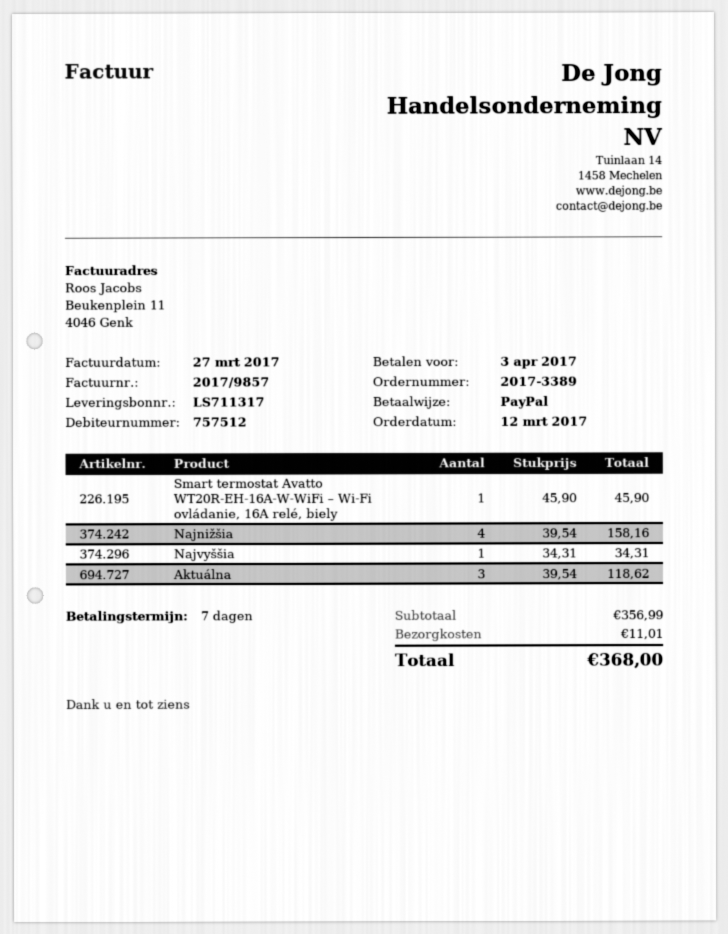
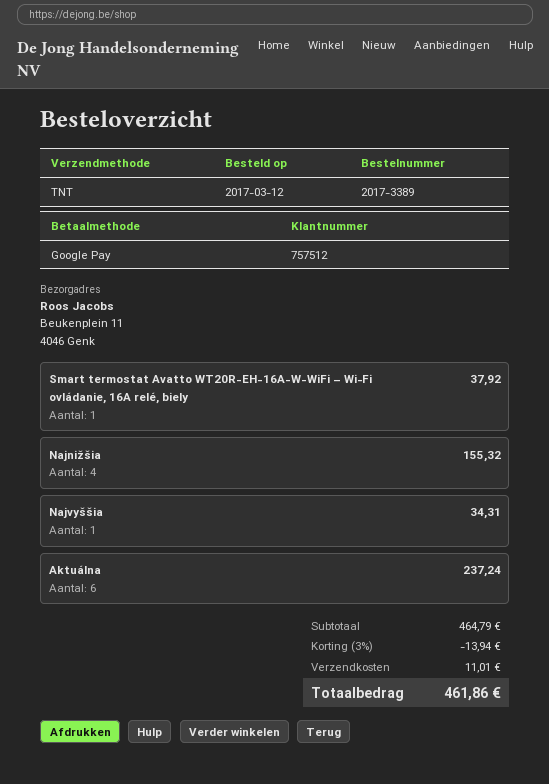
payment method: PayPal -> Google Pay
Smart termostat Avatto WT20R-EH-16A-W-WiFi – Wi‑Fi ovládanie, 16A relé, biely: 1 for 45.90 -> 1 for 37.92
Najnižšia: 4 for 158.16 -> 4 for 155.32
Aktuálna: 3 for 118.62 -> 6 for 237.24
subtotal: 356.99 -> 464.79
discount: none -> 3% = 13.94
total: 368.00 -> 461.86

